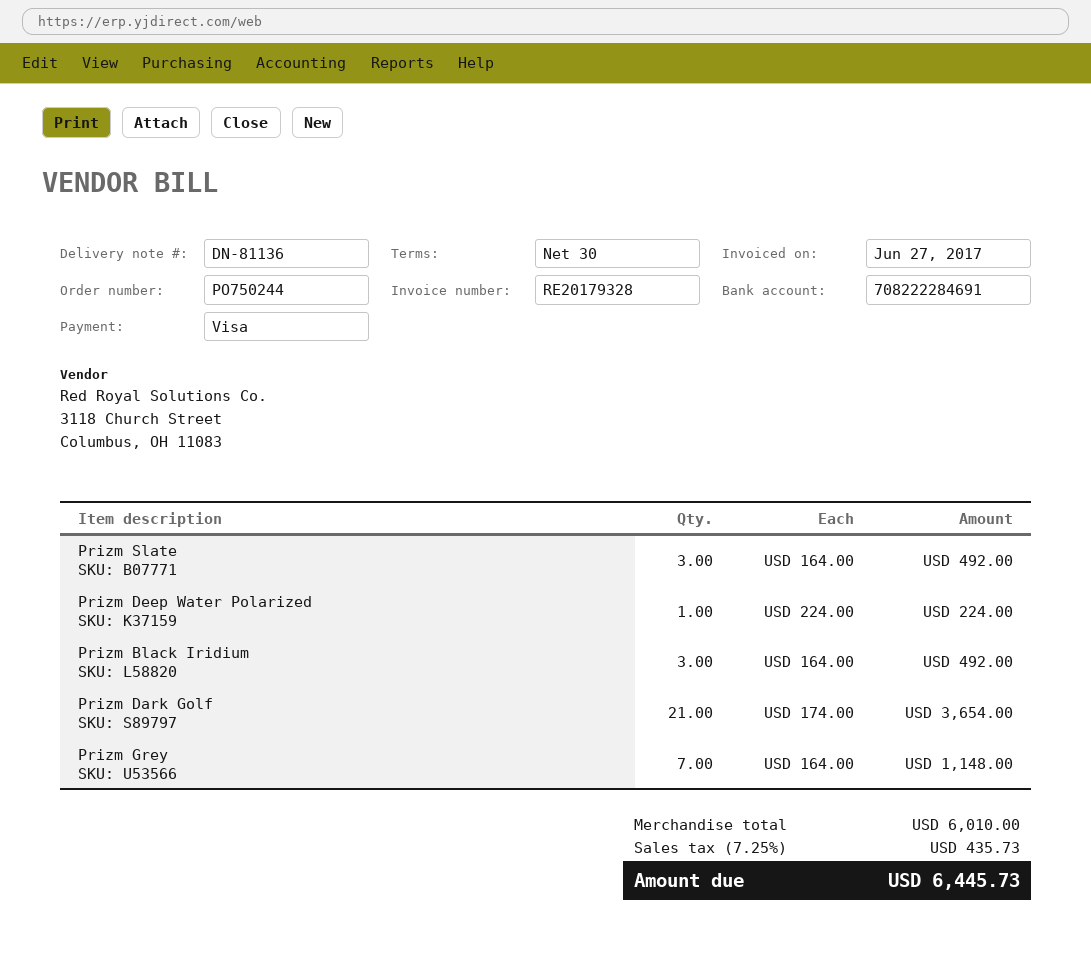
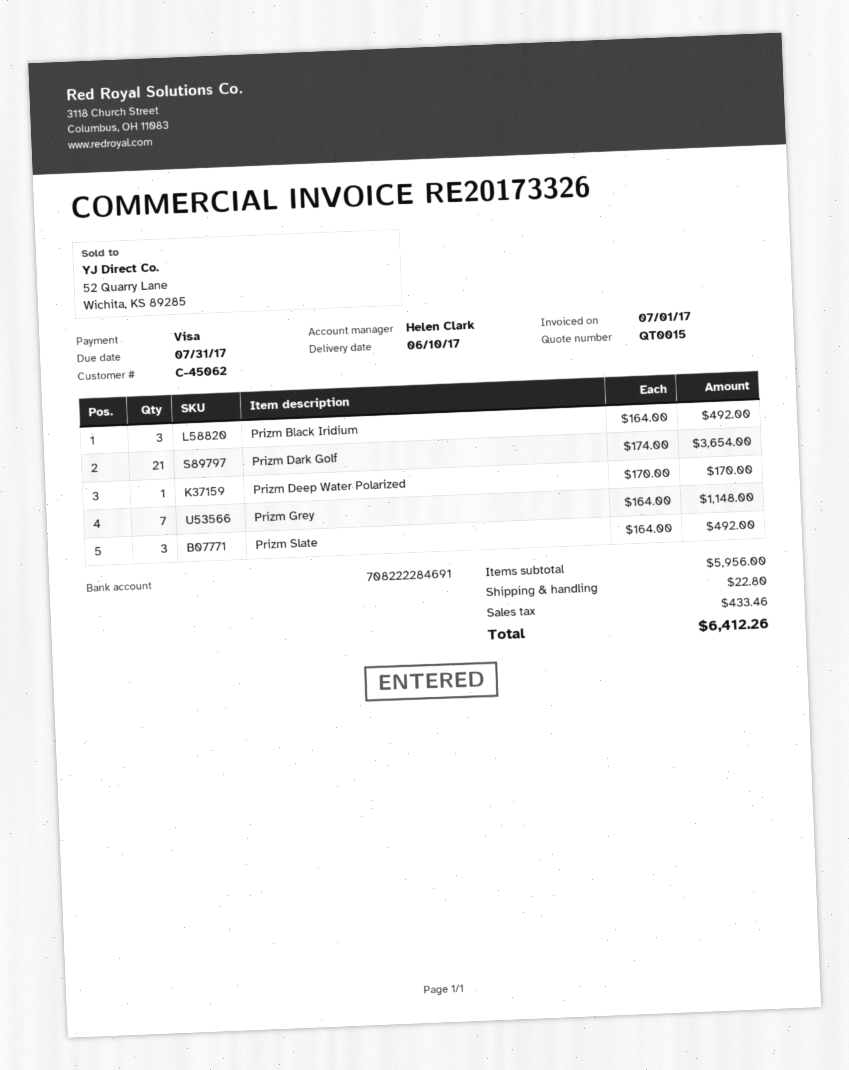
invoice number: RE20179328 -> RE20173326
invoice date: 2017-06-27 -> 2017-07-01
Prizm Deep Water Polarized: 1 x 224.00 = 224.00 -> 1 x 170.00 = 170.00
subtotal: 6010.00 -> 5956.00
shipping: none -> 22.80
tax: 435.73 -> 433.46
total: 6445.73 -> 6412.26

